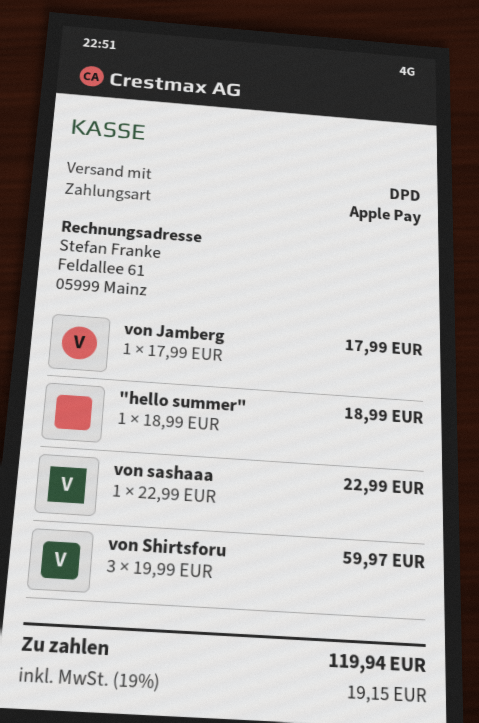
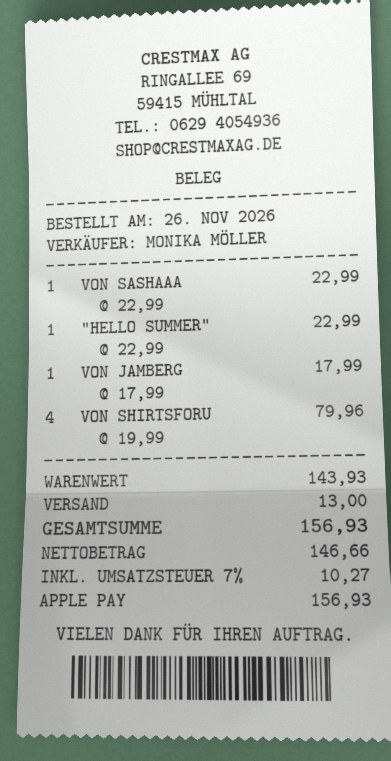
"hello summer": 1 x 18.99 = 18.99 -> 1 x 22.99 = 22.99
von Shirtsforu: 3 x 19.99 = 59.97 -> 4 x 19.99 = 79.96
shipping: none -> 13.00
tax: 19% = 19.15 -> 7% = 10.27
total: 119.94 -> 156.93

